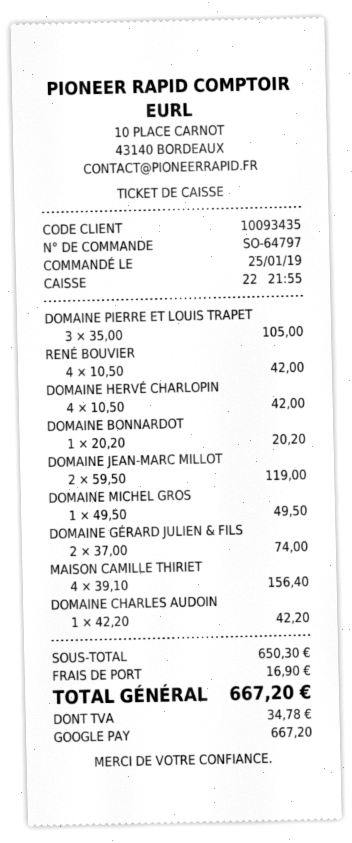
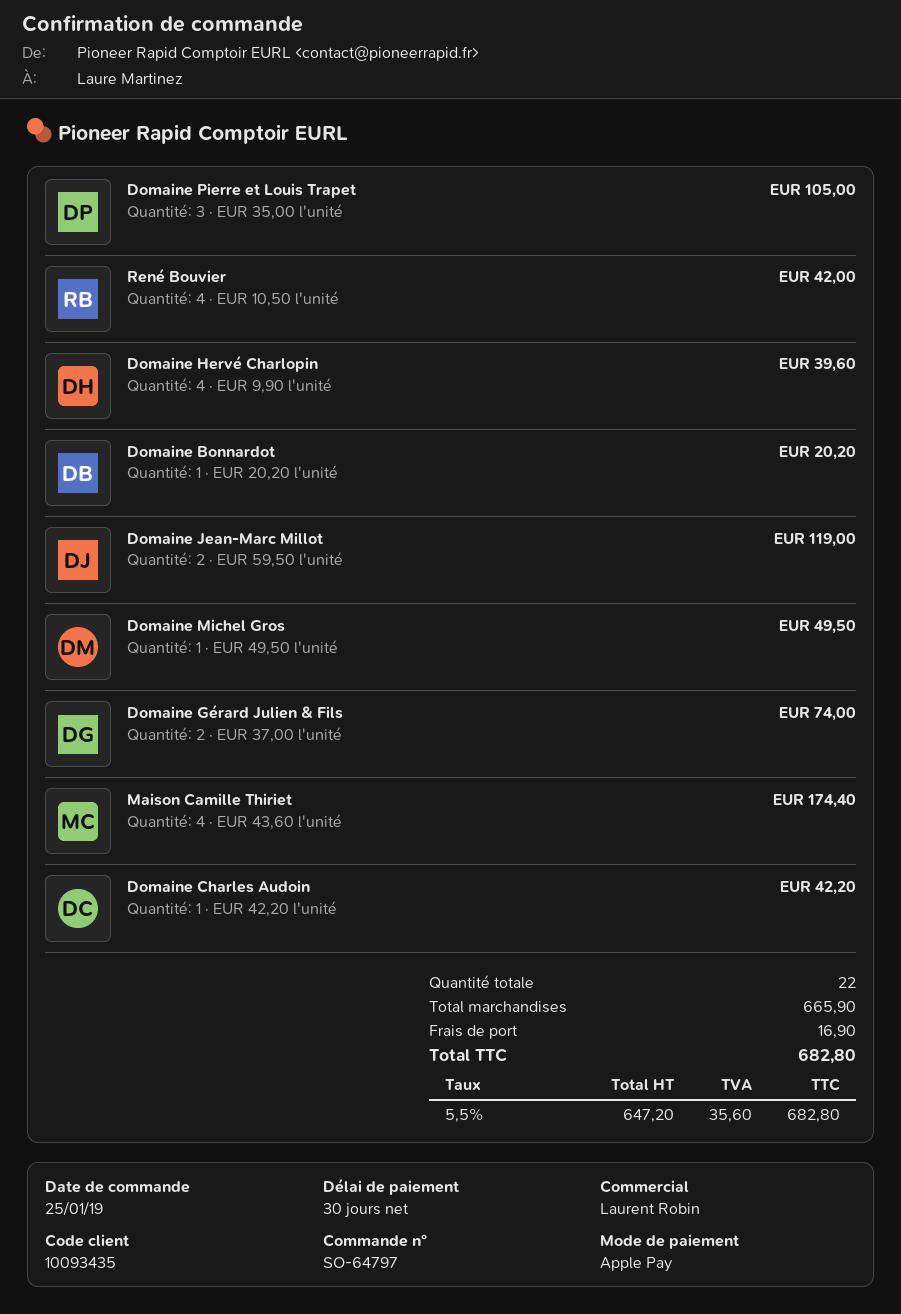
payment method: Google Pay -> Apple Pay
DOMAINE HERVÉ CHARLOPIN: 4 x 10.50 = 42.00 -> 4 x 9.90 = 39.60
MAISON CAMILLE THIRIET: 4 x 39.10 = 156.40 -> 4 x 43.60 = 174.40
subtotal: 650.30 -> 665.90
tax: 34.78 -> 35.60
total: 667.20 -> 682.80

